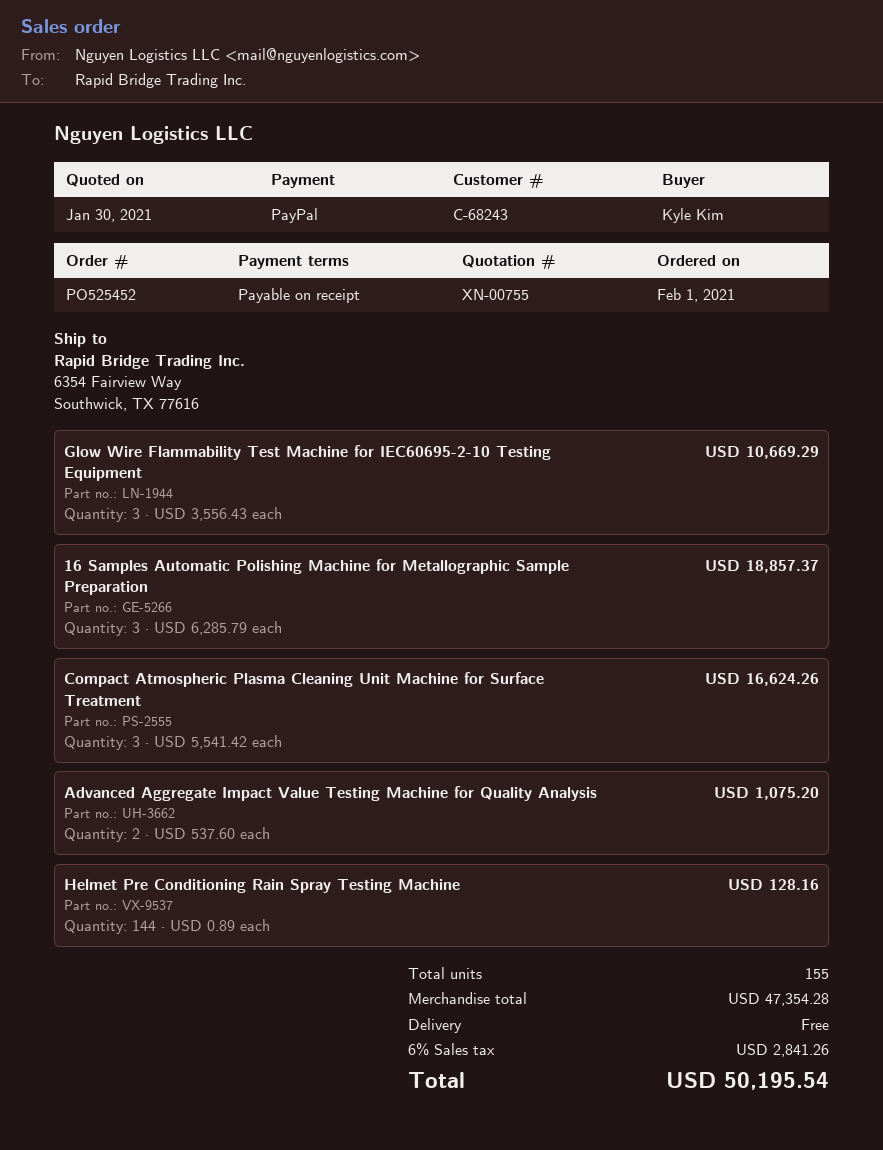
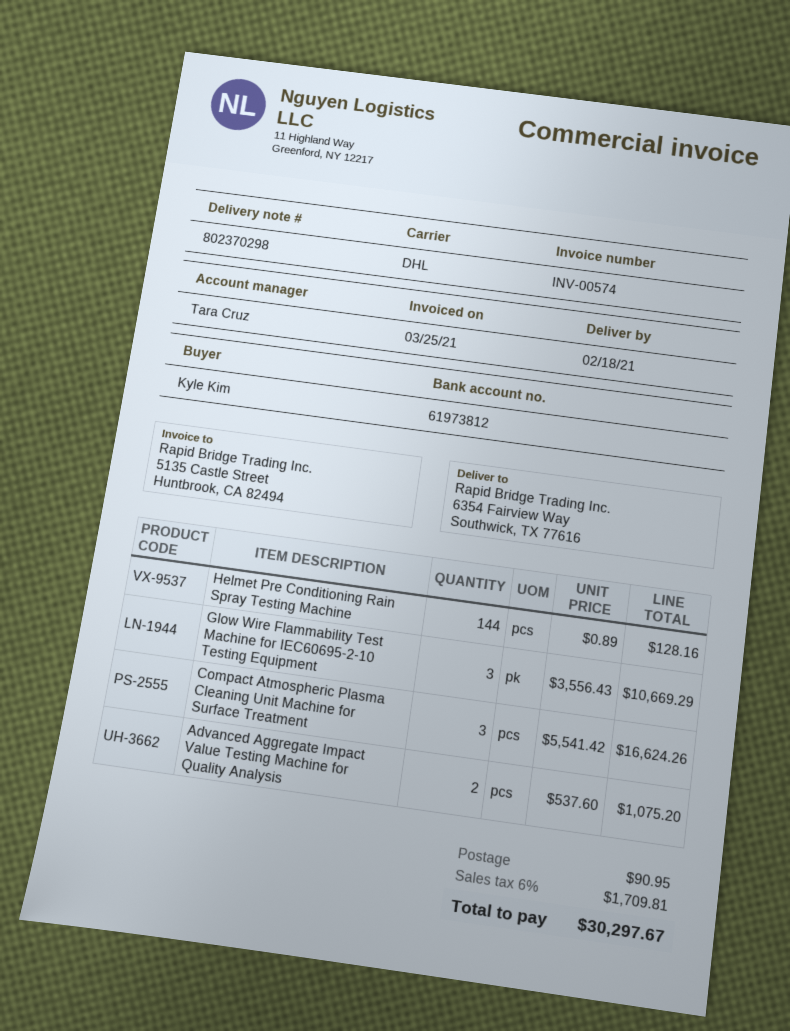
16 Samples Automatic Polishing Machine for Metallographic Sample Preparation: 3 x 6285.79 = 18857.37 -> none
shipping: 0.00 -> 90.95
tax: 6% = 2841.26 -> 6% = 1709.81
total: 50195.54 -> 30297.67

